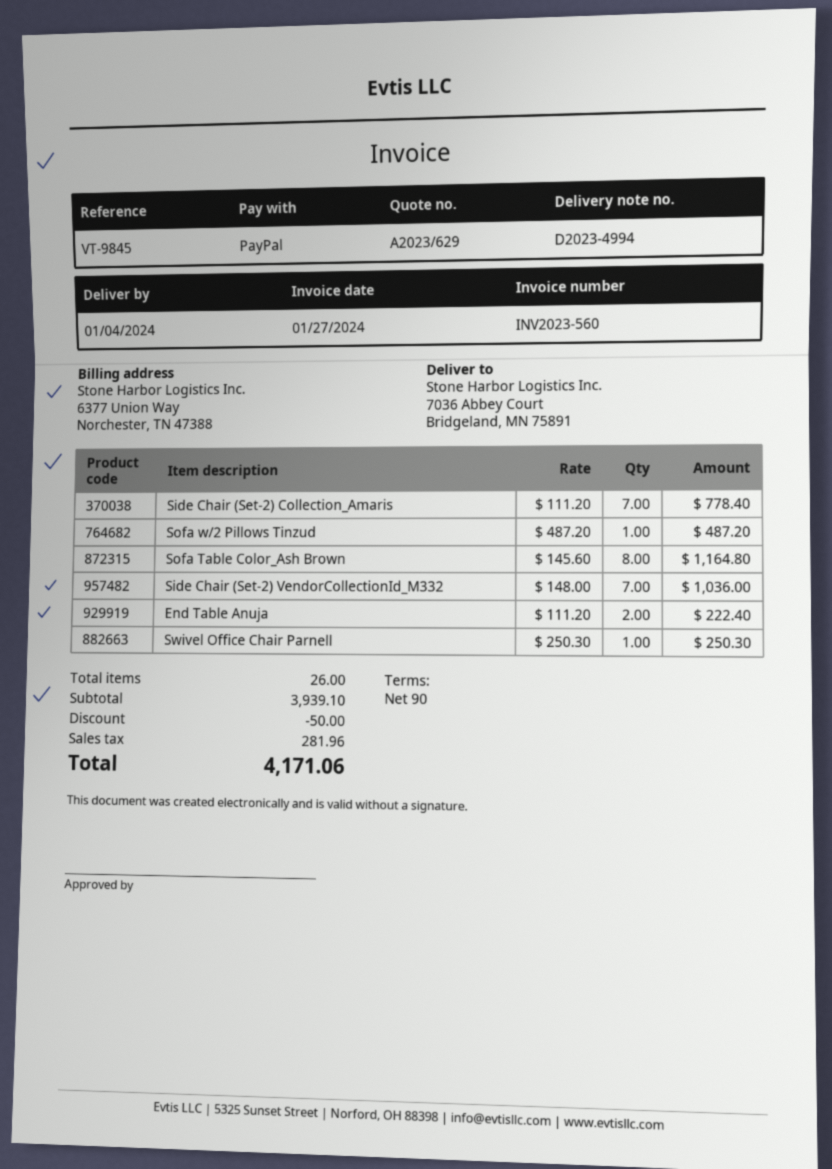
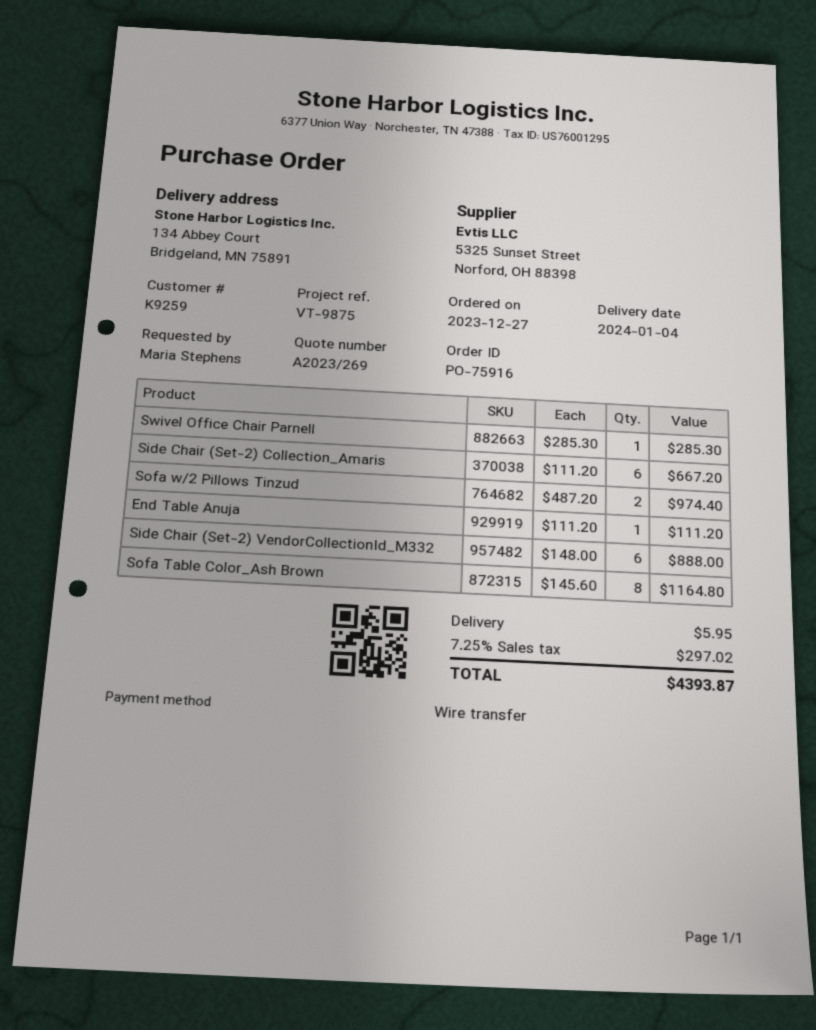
quote number: A2023/629 -> A2023/269
reference: VT-9845 -> VT-9875
payment method: PayPal -> bank transfer
ship to: 7036 Abbey Court, Bridgeland, MN 75891 -> 134 Abbey Court, Bridgeland, MN 75891
Side Chair (Set-2) Collection_Amaris: 7 x 111.20 = 778.40 -> 6 x 111.20 = 667.20
Sofa w/2 Pillows Tinzud: 1 x 487.20 = 487.20 -> 2 x 487.20 = 974.40
Side Chair (Set-2) VendorCollectionId_M332: 7 x 148.00 = 1036.00 -> 6 x 148.00 = 888.00
End Table Anuja: 2 x 111.20 = 222.40 -> 1 x 111.20 = 111.20
Swivel Office Chair Parnell: 1 x 250.30 = 250.30 -> 1 x 285.30 = 285.30
discount: 50.00 -> none
shipping: none -> 5.95
tax: 281.96 -> 297.02
total: 4171.06 -> 4393.87

